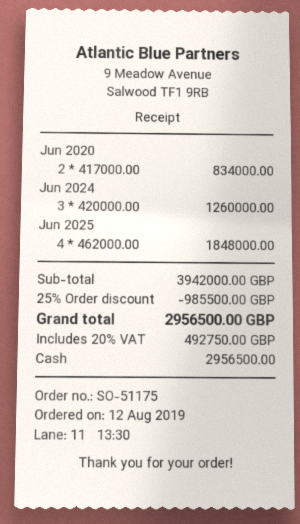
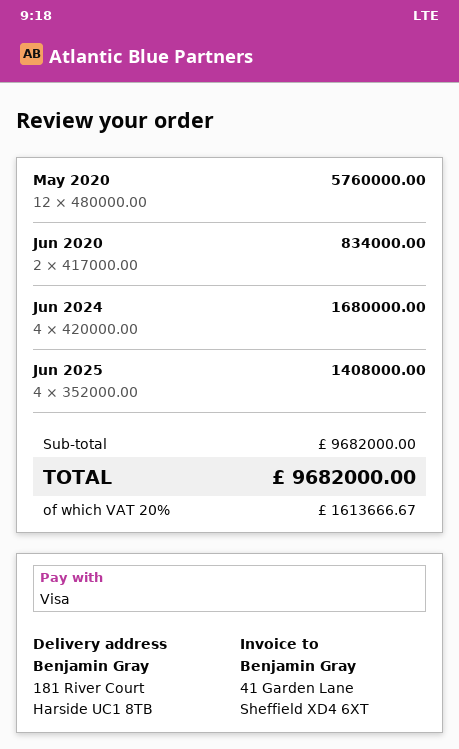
payment method: cash -> Visa
Jun 2024: 3 x 420000.00 = 1260000.00 -> 4 x 420000.00 = 1680000.00
Jun 2025: 4 x 462000.00 = 1848000.00 -> 4 x 352000.00 = 1408000.00
May 2020: none -> 12 x 480000.00 = 5760000.00
subtotal: 3942000.00 -> 9682000.00
discount: 25% = 985500.00 -> none
tax: 20% = 492750.00 -> 20% = 1613666.67
total: 2956500.00 -> 9682000.00

